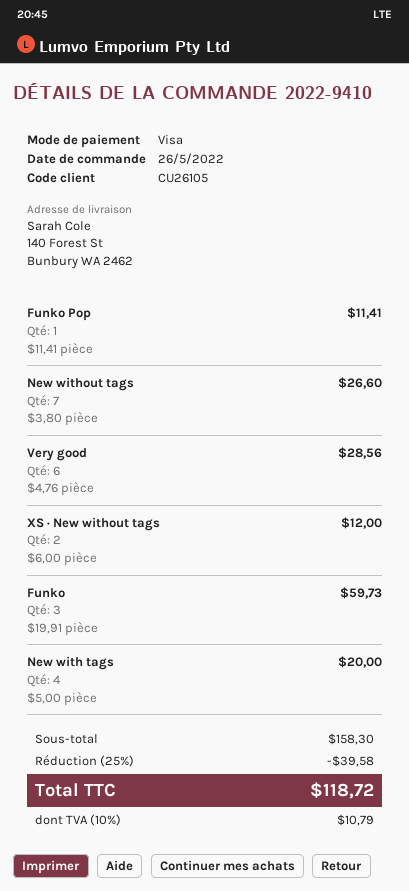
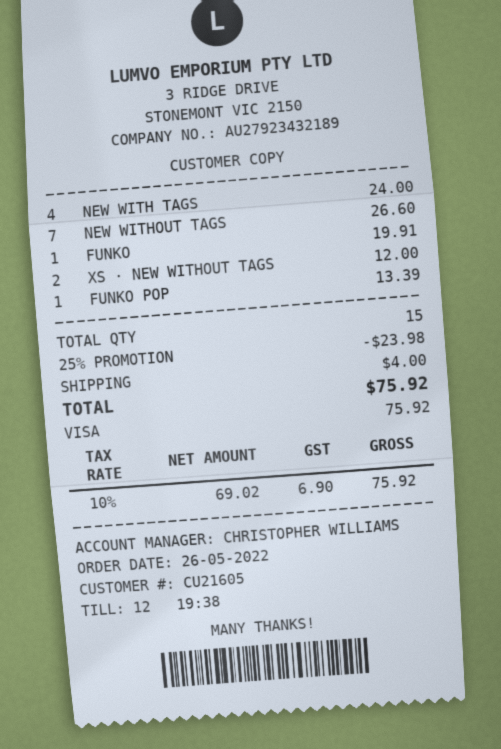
customer number: CU26105 -> CU21605
Funko Pop: 1 for 11.41 -> 1 for 13.39
Very good: 6 for 28.56 -> none
Funko: 3 for 59.73 -> 1 for 19.91
New with tags: 4 for 20.00 -> 4 for 24.00
discount: 25% = 39.58 -> 25% = 23.98
shipping: none -> 4.00
tax: 10% = 10.79 -> 10% = 6.90
total: 118.72 -> 75.92

